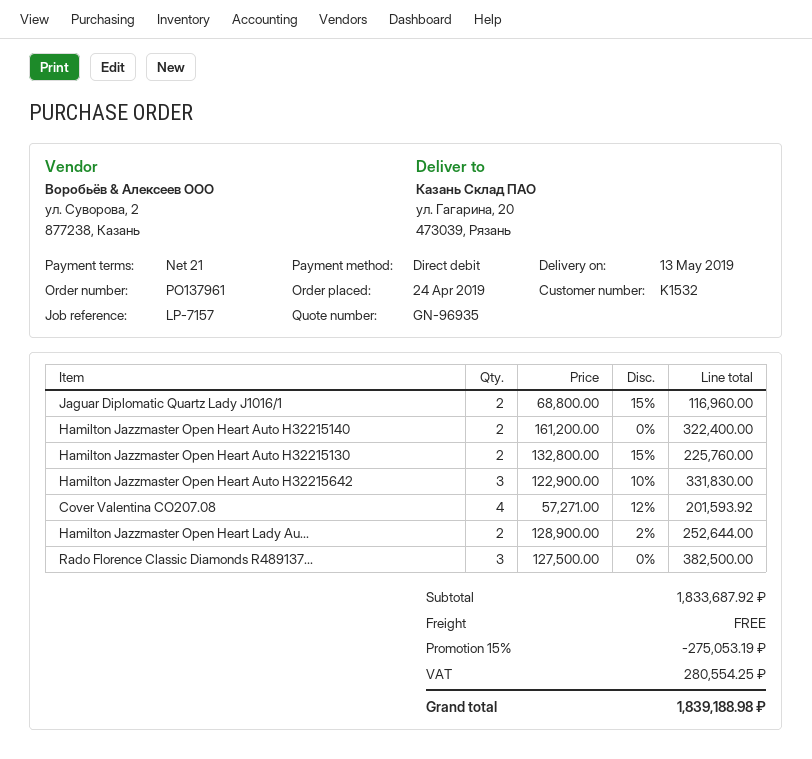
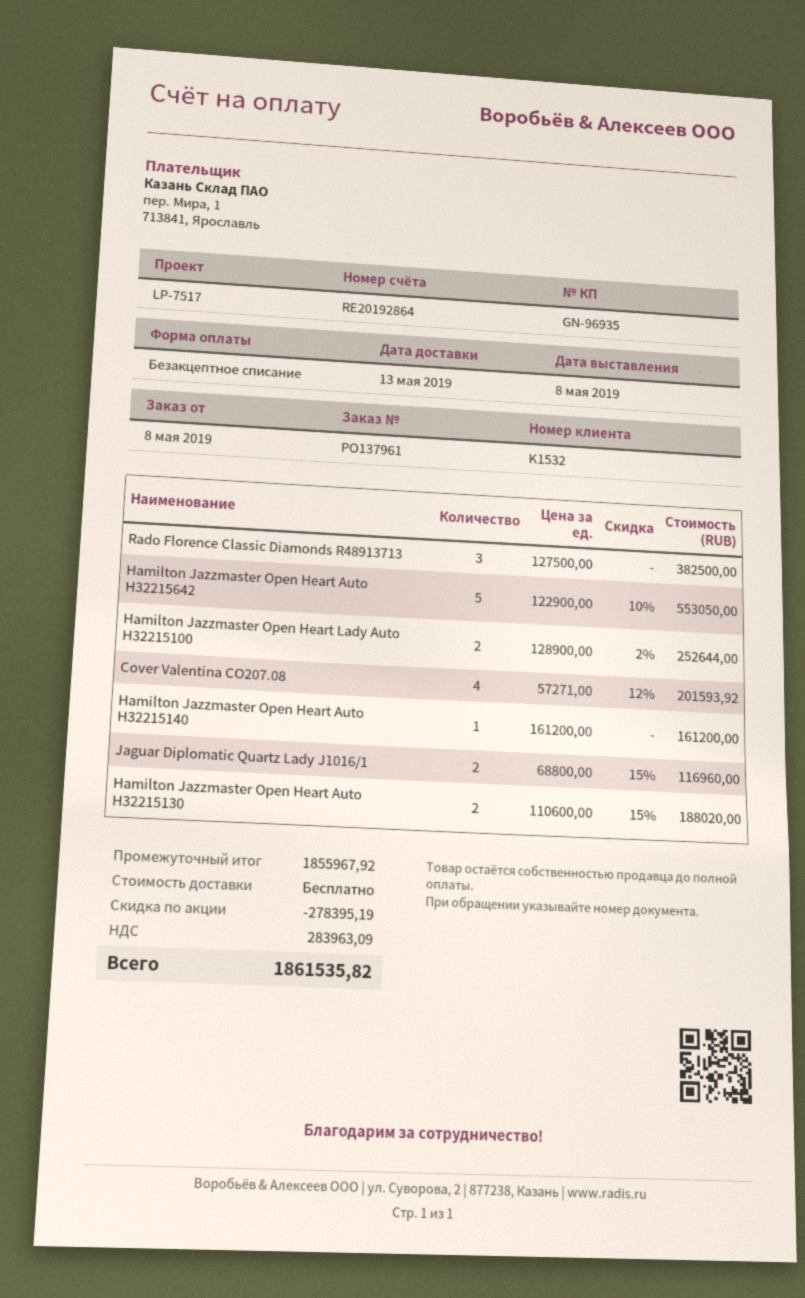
order date: 2019-04-24 -> 2019-05-08
reference: LP-7157 -> LP-7517
Hamilton Jazzmaster Open Heart Auto H32215140: 2 x 161200.00 = 322400.00 -> 1 x 161200.00 = 161200.00
Hamilton Jazzmaster Open Heart Auto H32215130: 2 x 132800.00 - 15% = 225760.00 -> 2 x 110600.00 - 15% = 188020.00
Hamilton Jazzmaster Open Heart Auto H32215642: 3 x 122900.00 - 10% = 331830.00 -> 5 x 122900.00 - 10% = 553050.00
subtotal: 1833687.92 -> 1855967.92
discount: 275053.19 -> 278395.19
tax: 280554.25 -> 283963.09
total: 1839188.98 -> 1861535.82

